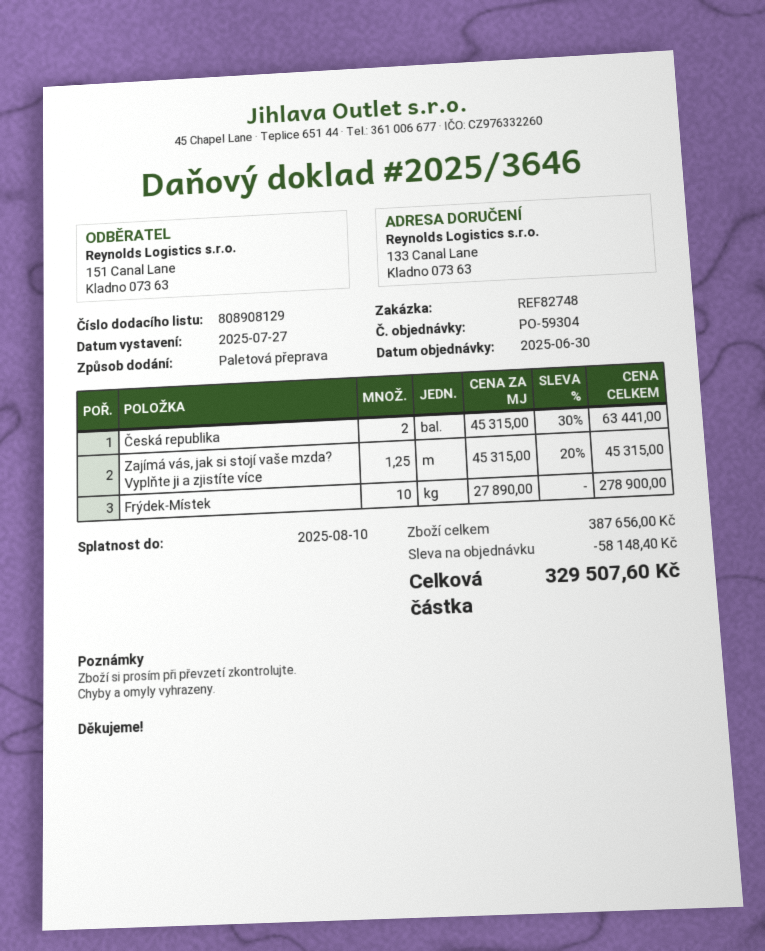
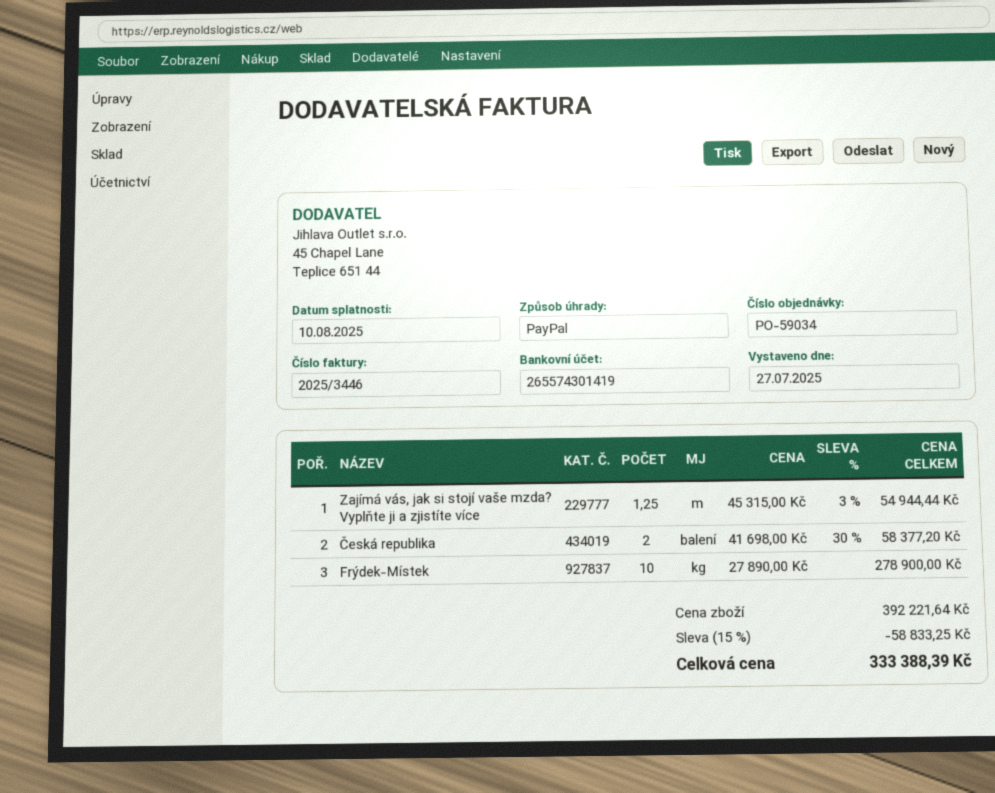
order number: PO-59304 -> PO-59034
invoice number: 2025/3646 -> 2025/3446
Česká republika: 2 x 45315.00 - 30% = 63441.00 -> 2 x 41698.00 - 30% = 58377.20
Zajímá vás, jak si stojí vaše mzda? Vyplňte ji a zjistíte více: 1.25 x 45315.00 - 20% = 45315.00 -> 1.25 x 45315.00 - 3% = 54944.44
subtotal: 387656.00 -> 392221.64
discount: 58148.40 -> 58833.25
total: 329507.60 -> 333388.39

